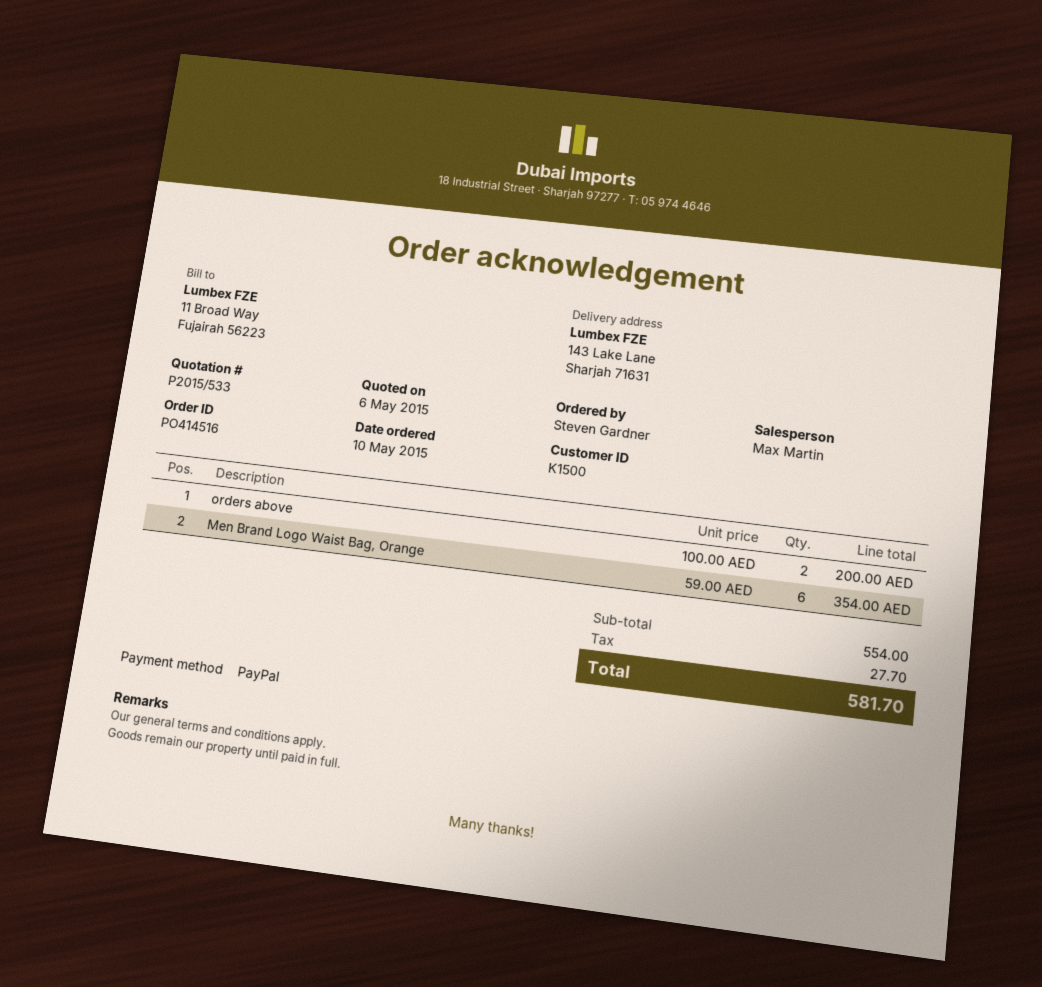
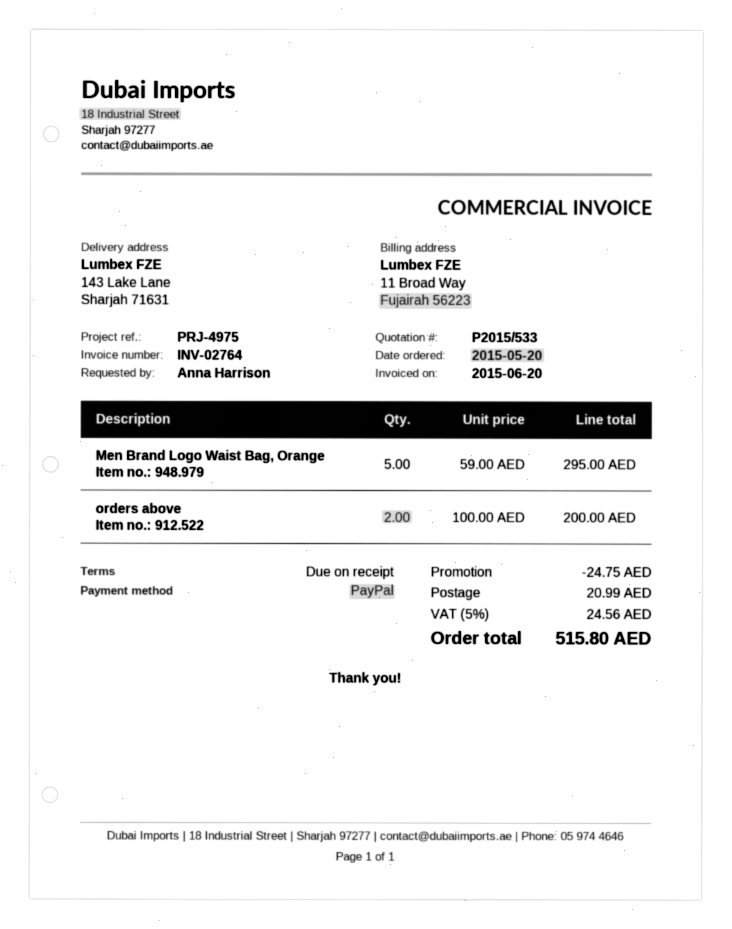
order date: 2015-05-10 -> 2015-05-20
ordered by: Steven Gardner -> Anna Harrison
Men Brand Logo Waist Bag, Orange: 6 x 59.00 = 354.00 -> 5 x 59.00 = 295.00
discount: none -> 24.75
shipping: none -> 20.99
tax: 27.70 -> 24.56
total: 581.70 -> 515.80

